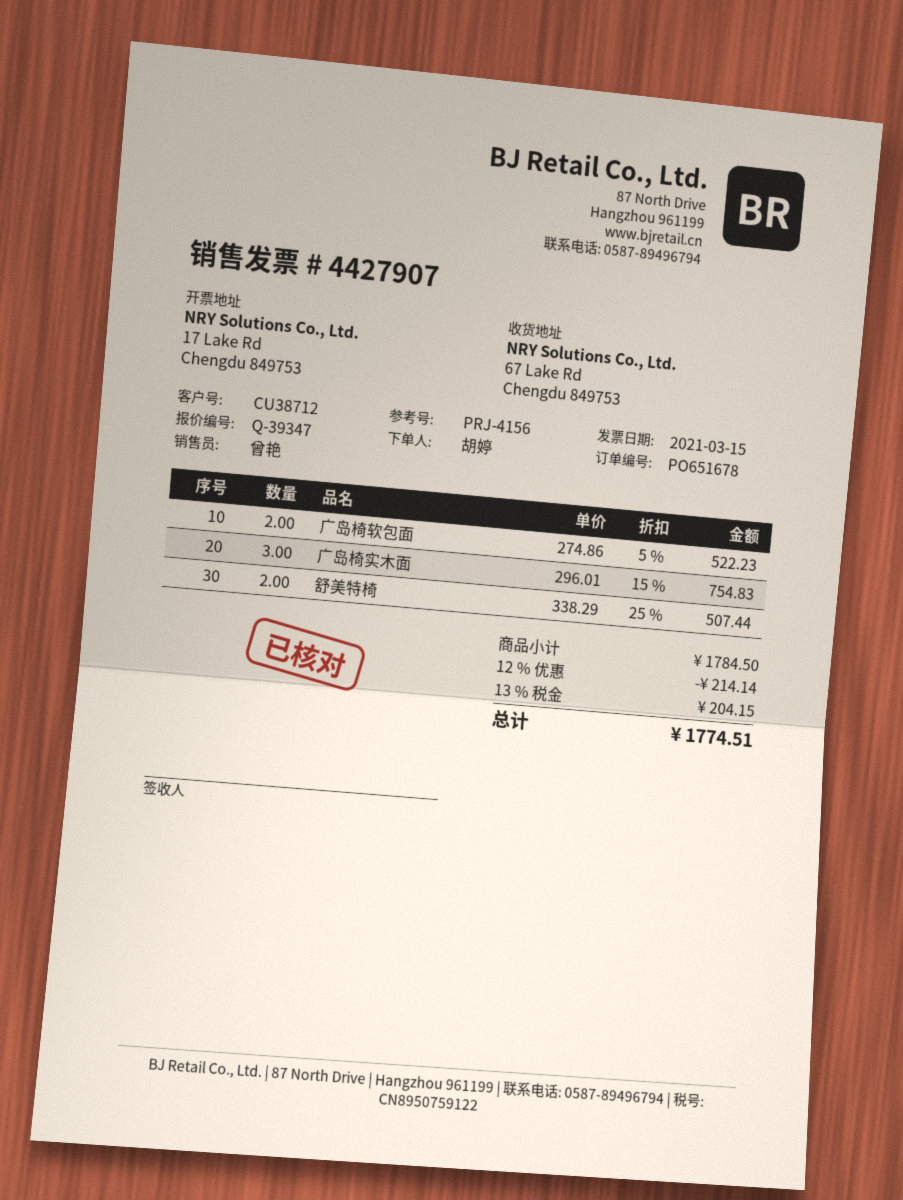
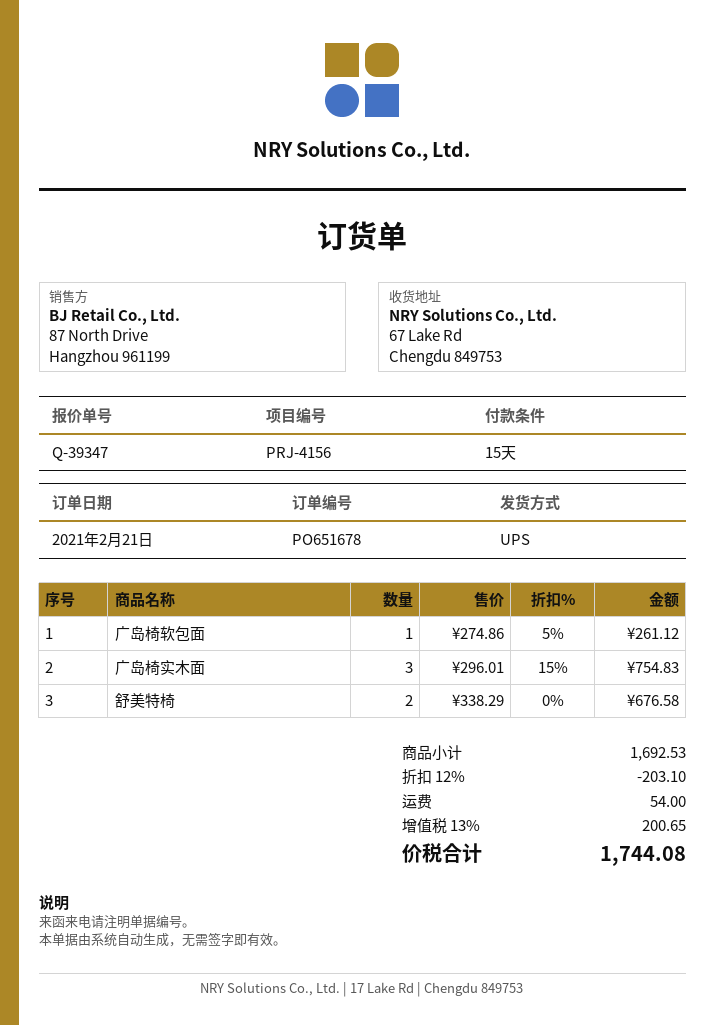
广岛椅软包面: 2 x 274.86 - 5% = 522.23 -> 1 x 274.86 - 5% = 261.12
舒美特椅: 2 x 338.29 - 25% = 507.44 -> 2 x 338.29 = 676.58
subtotal: 1784.50 -> 1692.53
discount: 12% = 214.14 -> 12% = 203.10
shipping: none -> 54.00
tax: 13% = 204.15 -> 13% = 200.65
total: 1774.51 -> 1744.08

